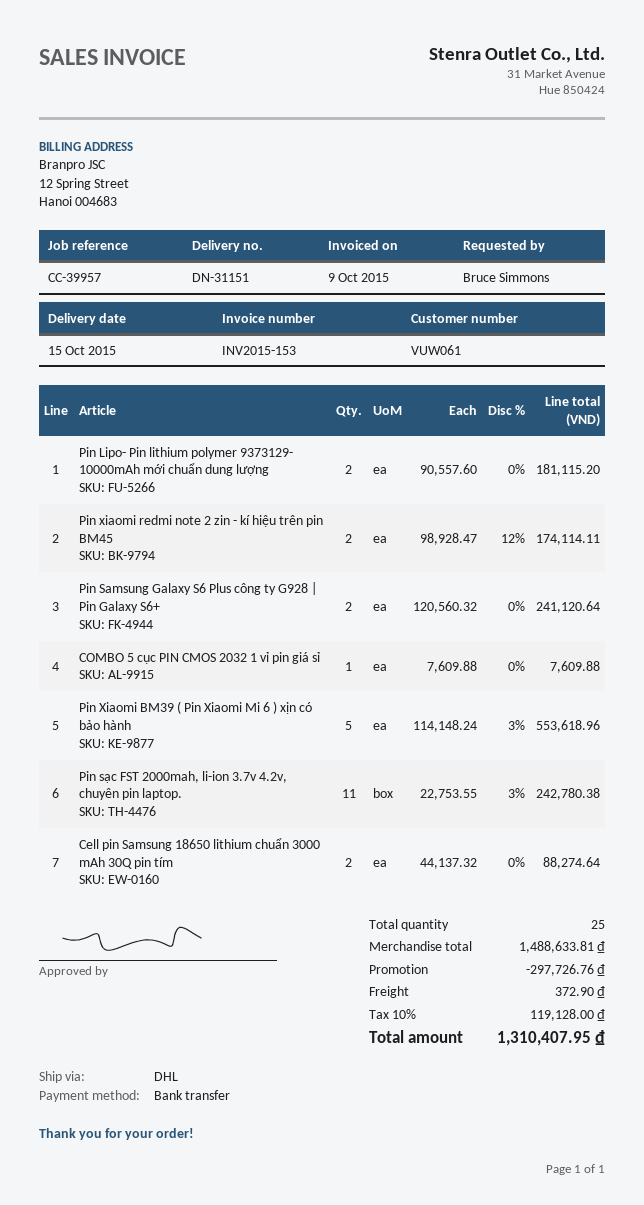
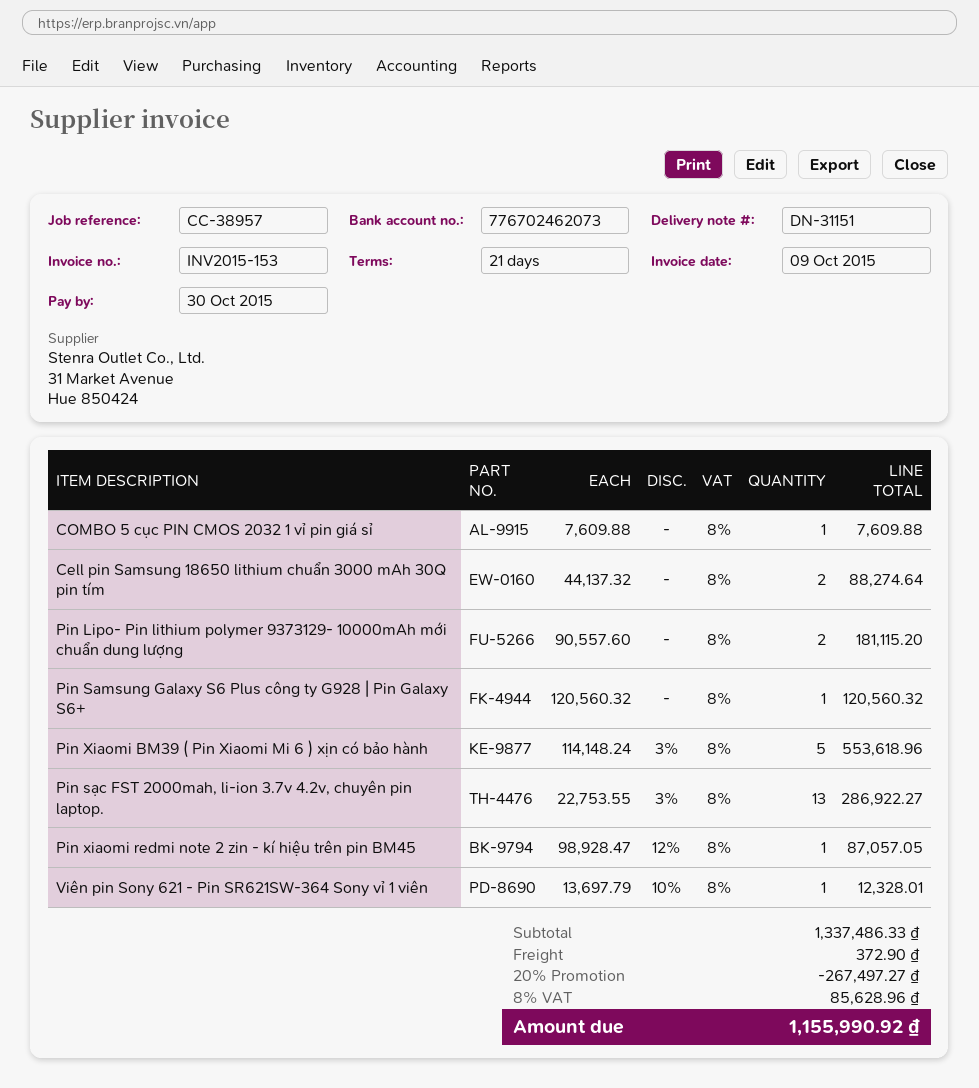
reference: CC-39957 -> CC-38957
Pin xiaomi redmi note 2 zin - kí hiệu trên pin BM45: 2 x 98928.47 - 12% = 174114.11 -> 1 x 98928.47 - 12% = 87057.05
Pin Samsung Galaxy S6 Plus công ty G928 | Pin Galaxy S6+: 2 x 120560.32 = 241120.64 -> 1 x 120560.32 = 120560.32
Pin sạc FST 2000mah, li-ion 3.7v 4.2v, chuyên pin laptop.: 11 x 22753.55 - 3% = 242780.38 -> 13 x 22753.55 - 3% = 286922.27
Viên pin Sony 621 - Pin SR621SW-364 Sony vỉ 1 viên: none -> 1 x 13697.79 - 10% = 12328.01
subtotal: 1488633.81 -> 1337486.33
discount: 297726.76 -> 267497.27
tax: 10% = 119128.00 -> 8% = 85628.96
total: 1310407.95 -> 1155990.92

